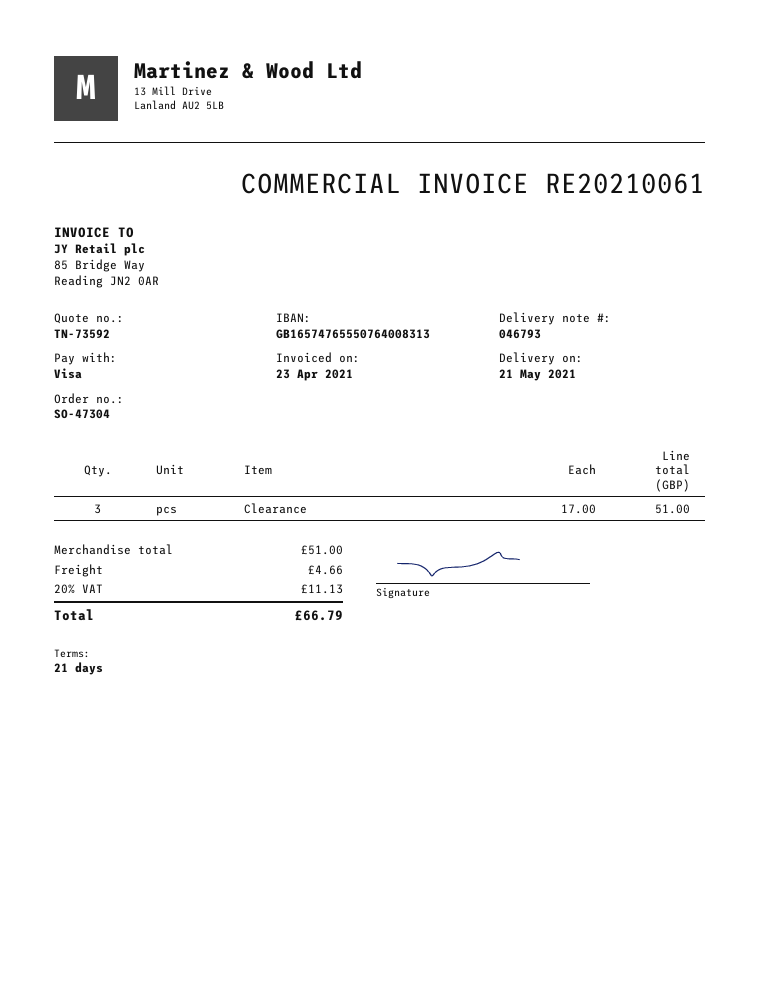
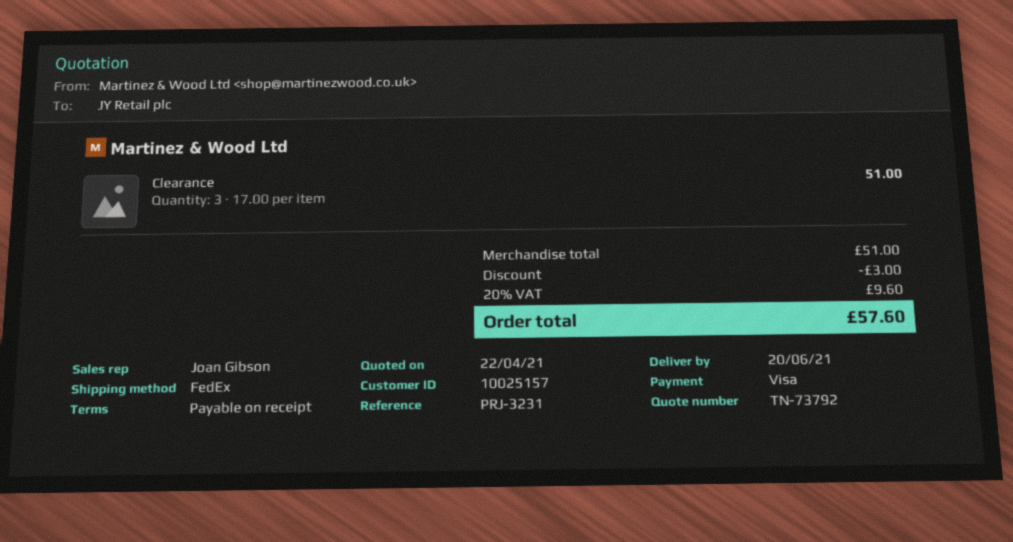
quote number: TN-73592 -> TN-73792
delivery date: 2021-05-21 -> 2021-06-20
payment terms: 21 days -> on receipt
discount: none -> 3.00
shipping: 4.66 -> none
tax: 20% = 11.13 -> 20% = 9.60
total: 66.79 -> 57.60

